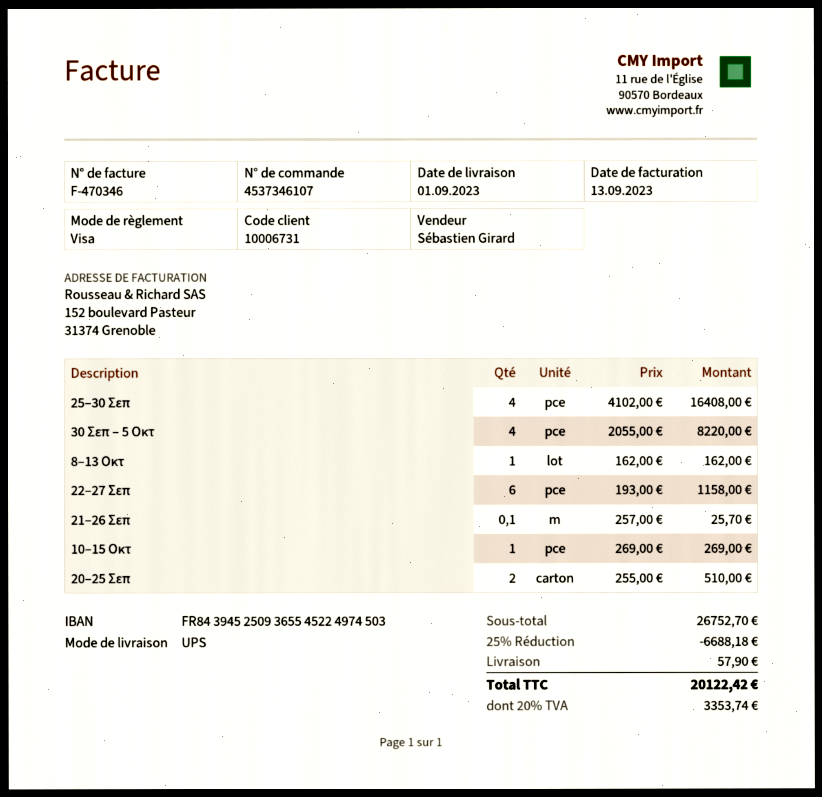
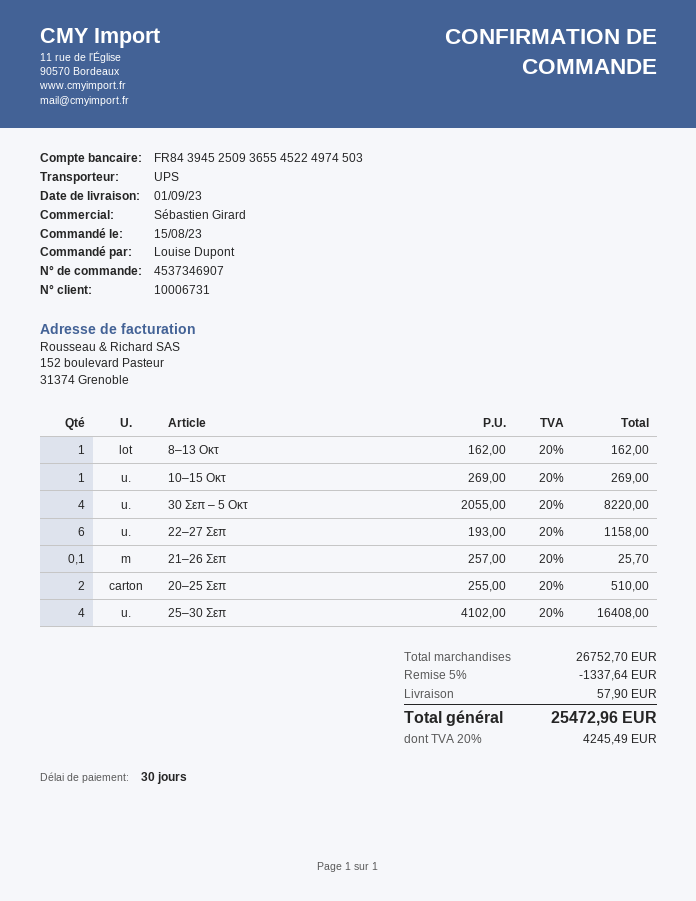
order number: 4537346107 -> 4537346907
discount: 25% = 6688.18 -> 5% = 1337.64
tax: 20% = 3353.74 -> 20% = 4245.49
total: 20122.42 -> 25472.96

